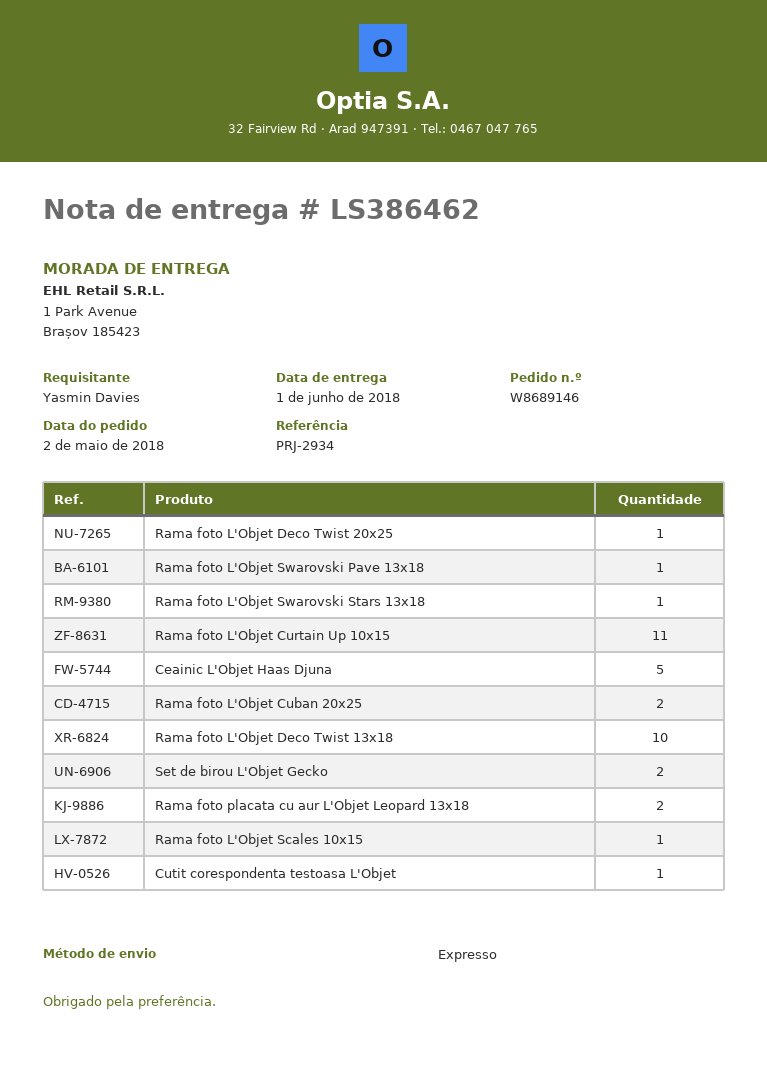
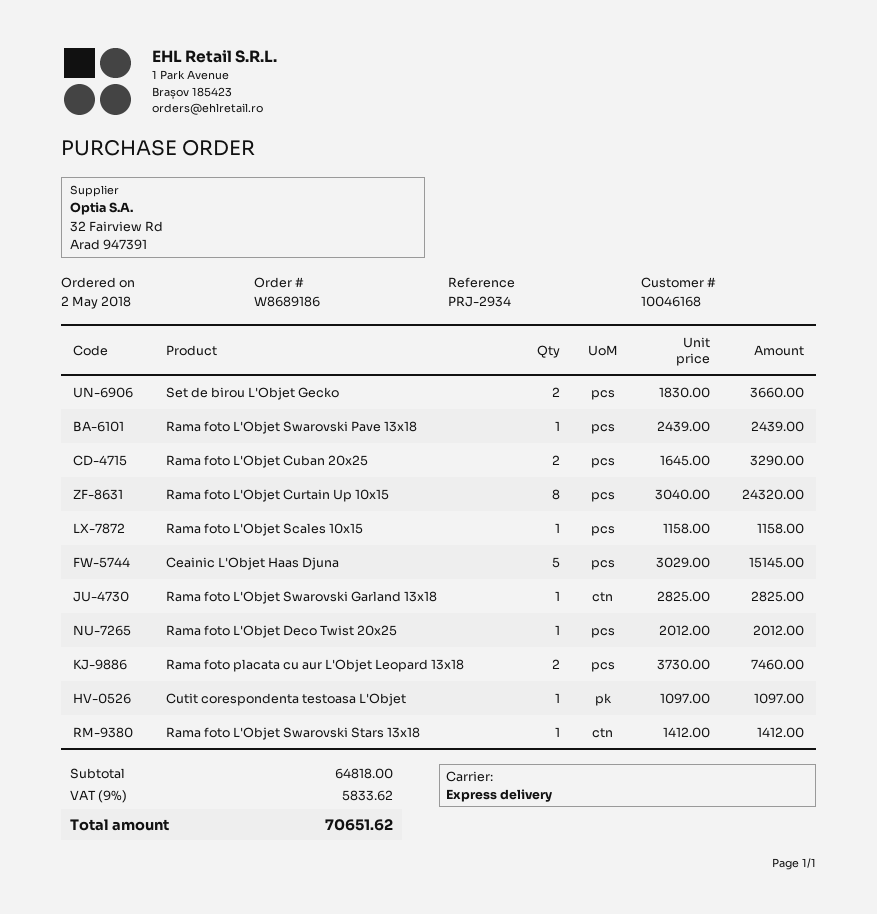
order number: W8689146 -> W8689186
Rama foto L'Objet Curtain Up 10x15: 11 -> 8
Rama foto L'Objet Deco Twist 13x18: 10 -> none
Rama foto L'Objet Swarovski Garland 13x18: none -> 1

